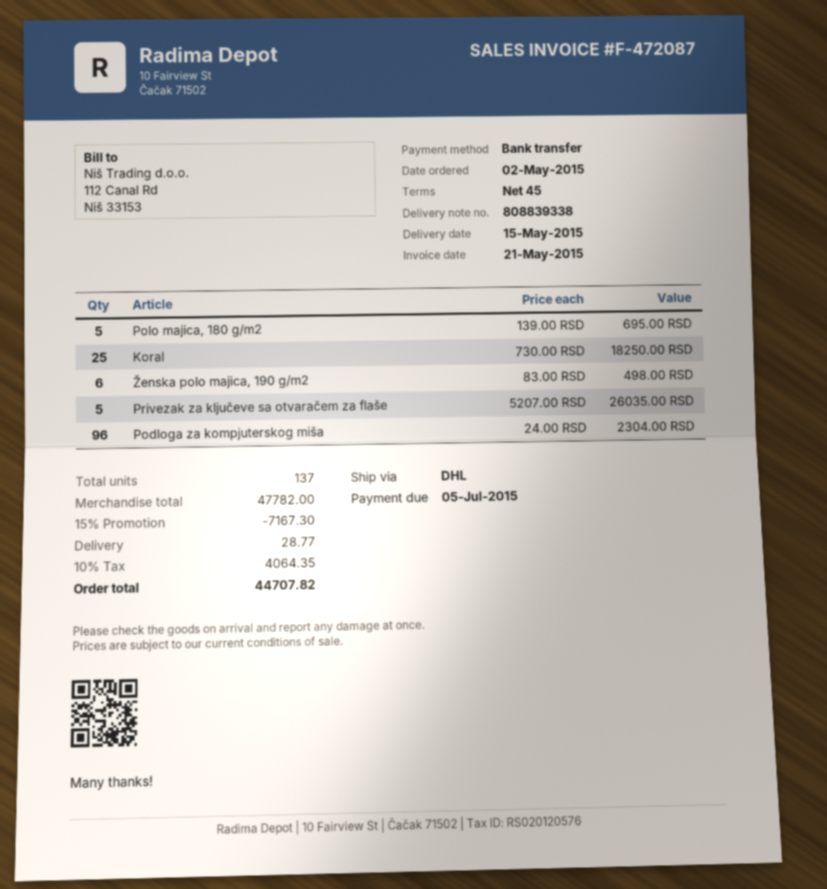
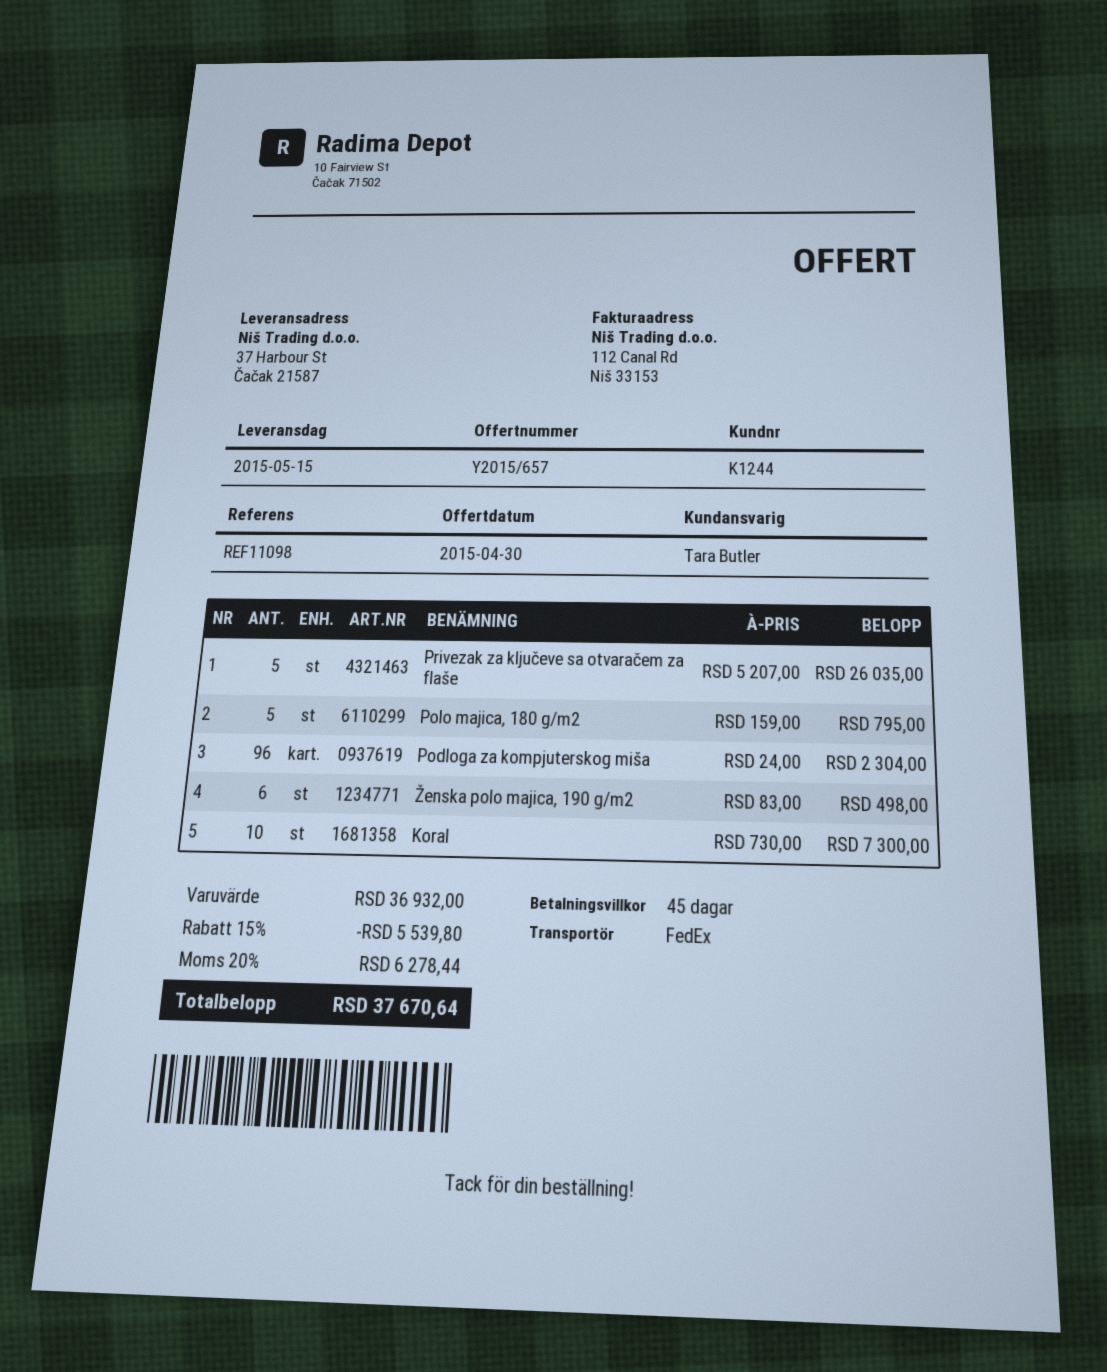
shipping method: DHL -> FedEx
Polo majica, 180 g/m2: 5 x 139.00 = 695.00 -> 5 x 159.00 = 795.00
Koral: 25 x 730.00 = 18250.00 -> 10 x 730.00 = 7300.00
subtotal: 47782.00 -> 36932.00
discount: 15% = 7167.30 -> 15% = 5539.80
shipping: 28.77 -> none
tax: 10% = 4064.35 -> 20% = 6278.44
total: 44707.82 -> 37670.64

